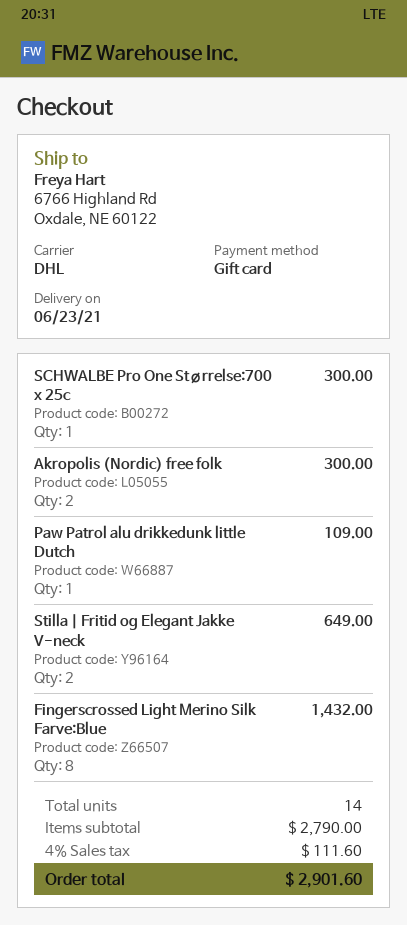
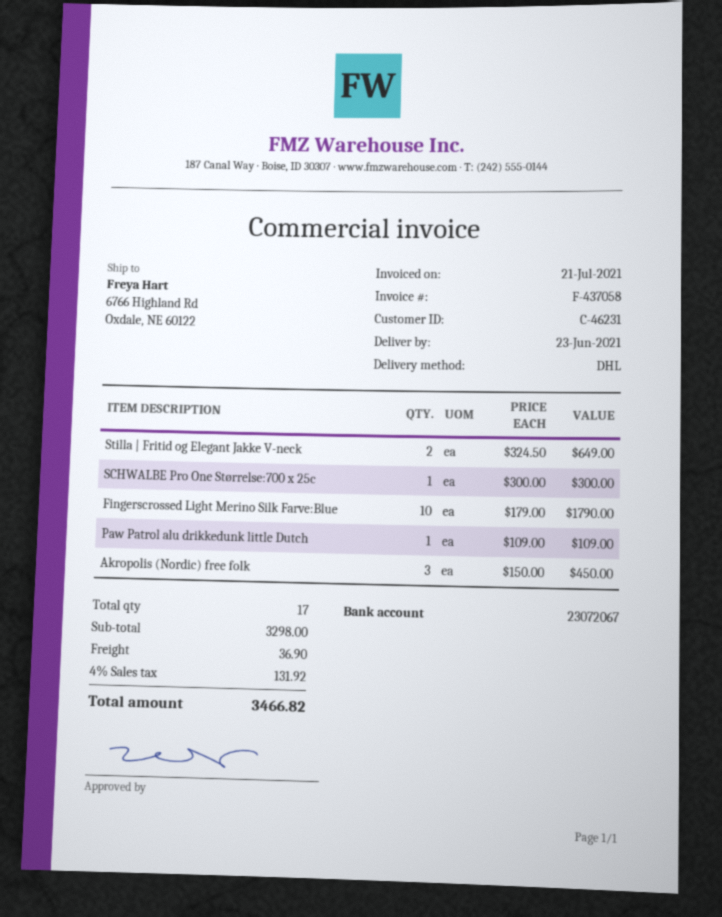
Akropolis (Nordic) free folk: 2 for 300.00 -> 3 for 450.00
Fingerscrossed Light Merino Silk Farve:Blue: 8 for 1432.00 -> 10 for 1790.00
total quantity: 14 -> 17
subtotal: 2790.00 -> 3298.00
shipping: none -> 36.90
tax: 4% = 111.60 -> 4% = 131.92
total: 2901.60 -> 3466.82

